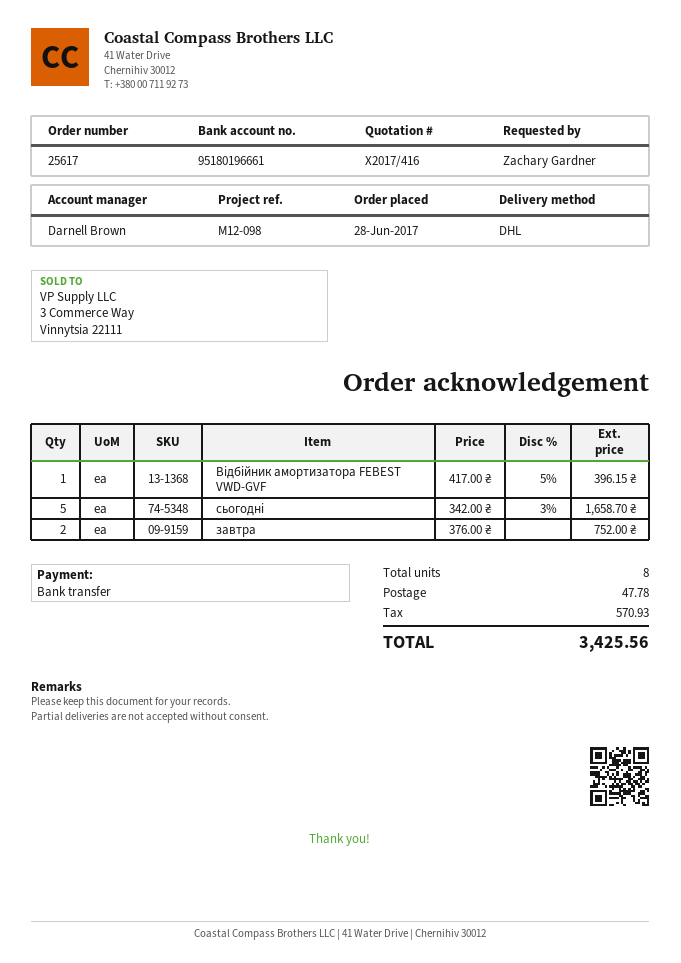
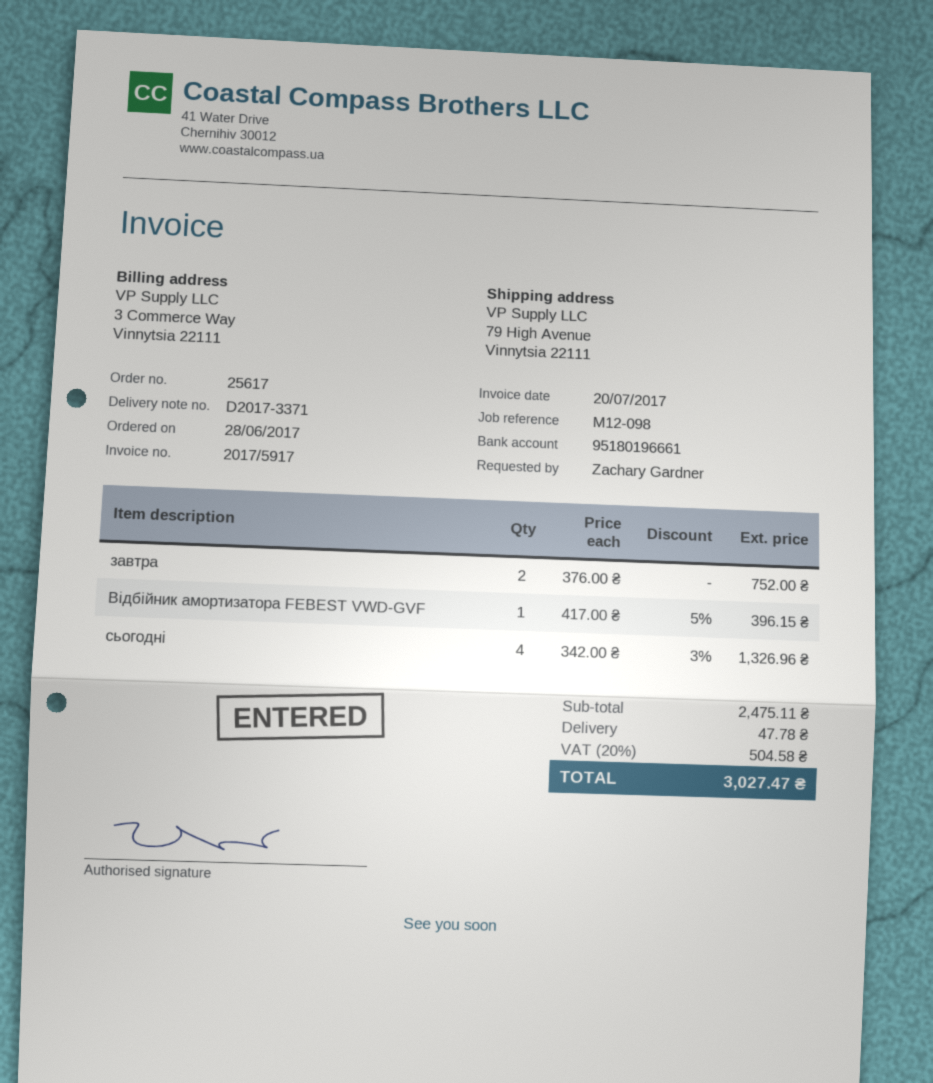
сьогодні: 5 x 342.00 - 3% = 1658.70 -> 4 x 342.00 - 3% = 1326.96
tax: 570.93 -> 504.58
total: 3425.56 -> 3027.47

